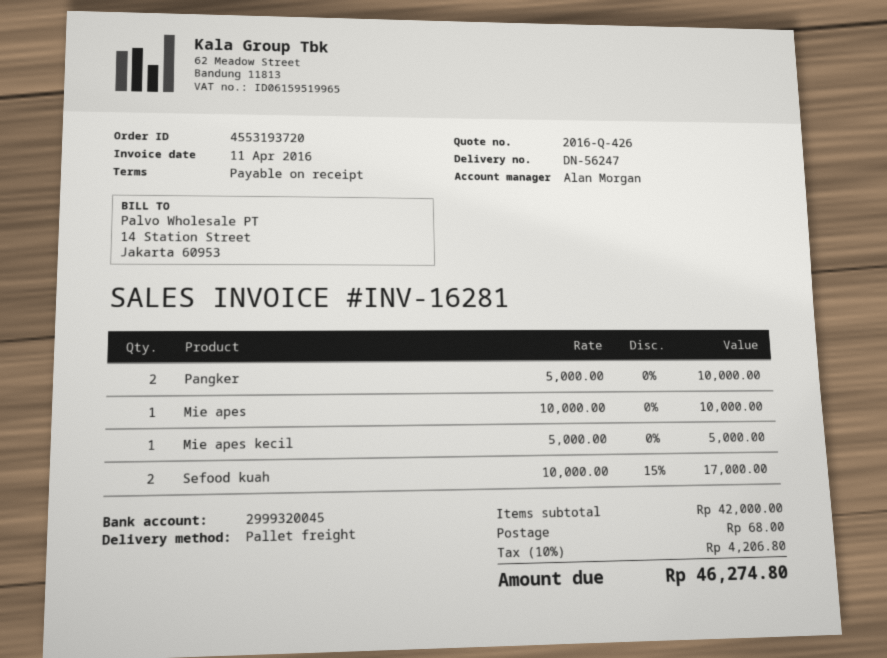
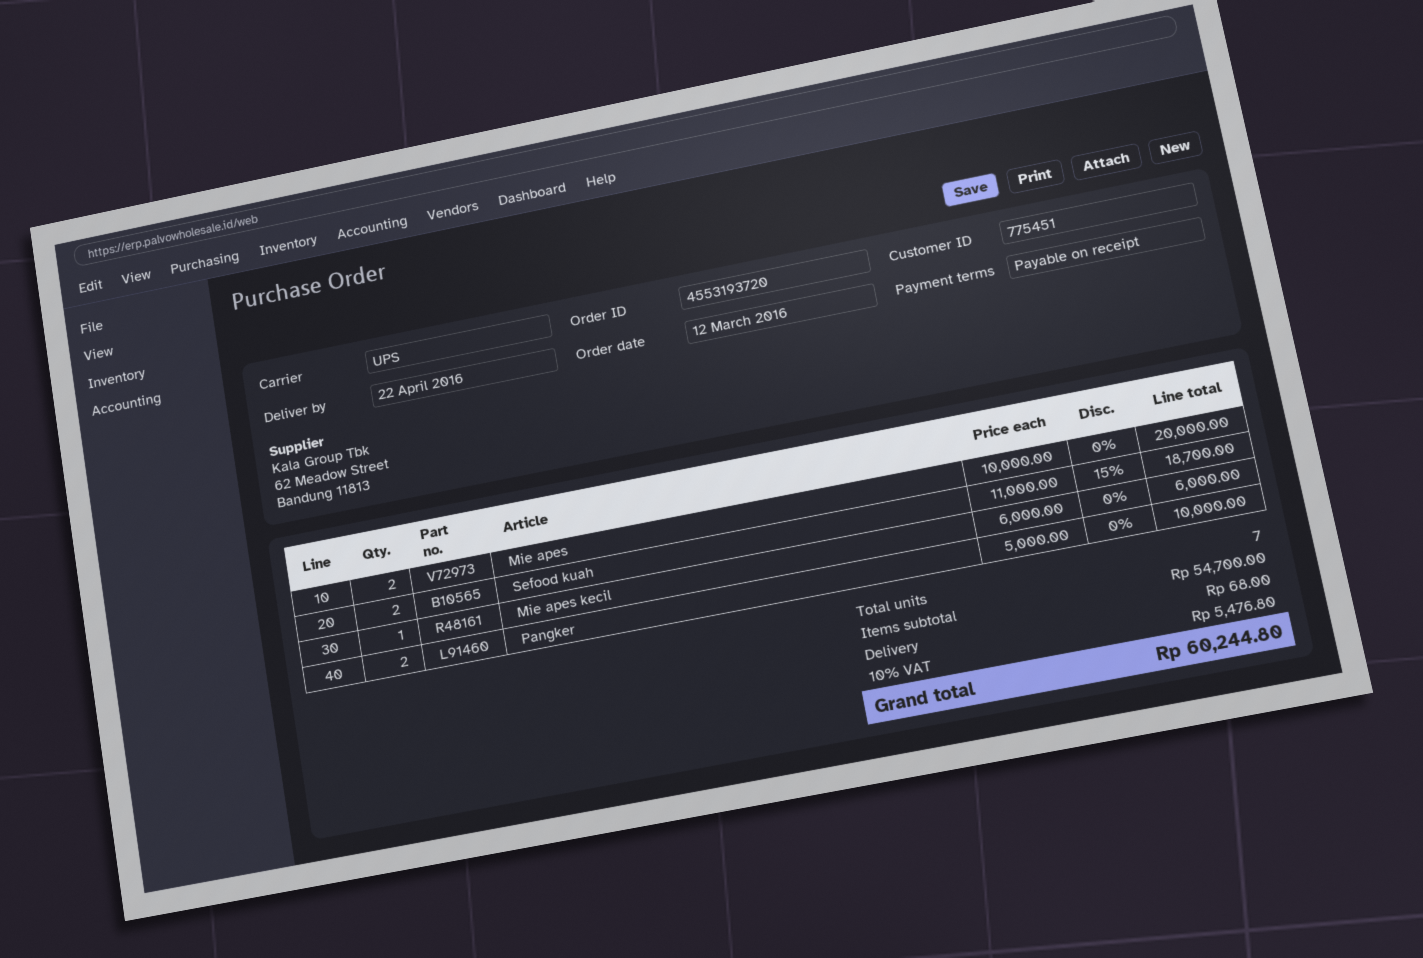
shipping method: pallet freight -> UPS
Mie apes: 1 x 10000.00 = 10000.00 -> 2 x 10000.00 = 20000.00
Mie apes kecil: 1 x 5000.00 = 5000.00 -> 1 x 6000.00 = 6000.00
Sefood kuah: 2 x 10000.00 - 15% = 17000.00 -> 2 x 11000.00 - 15% = 18700.00
subtotal: 42000.00 -> 54700.00
tax: 10% = 4206.80 -> 10% = 5476.80
total: 46274.80 -> 60244.80

